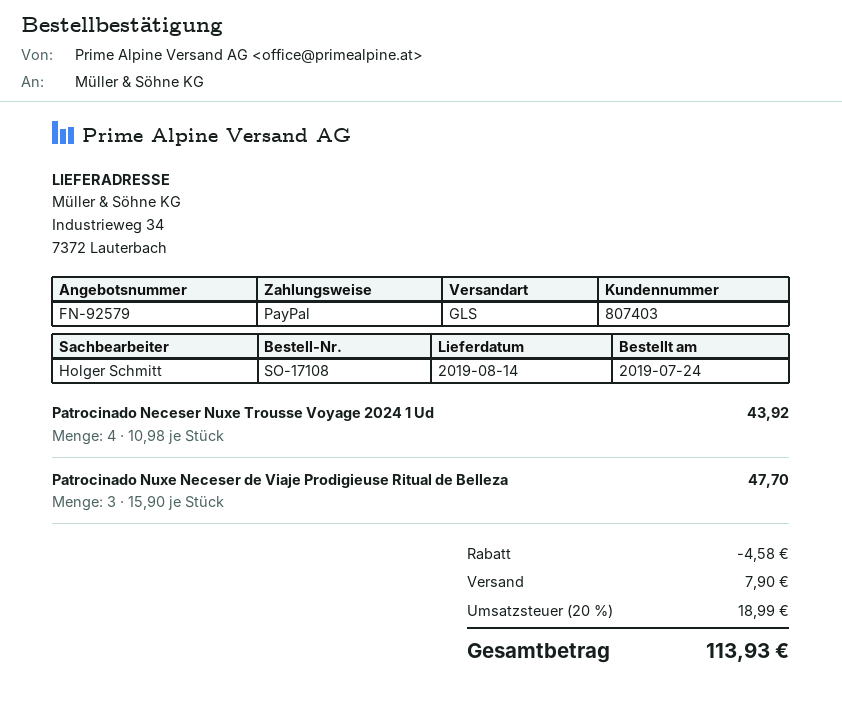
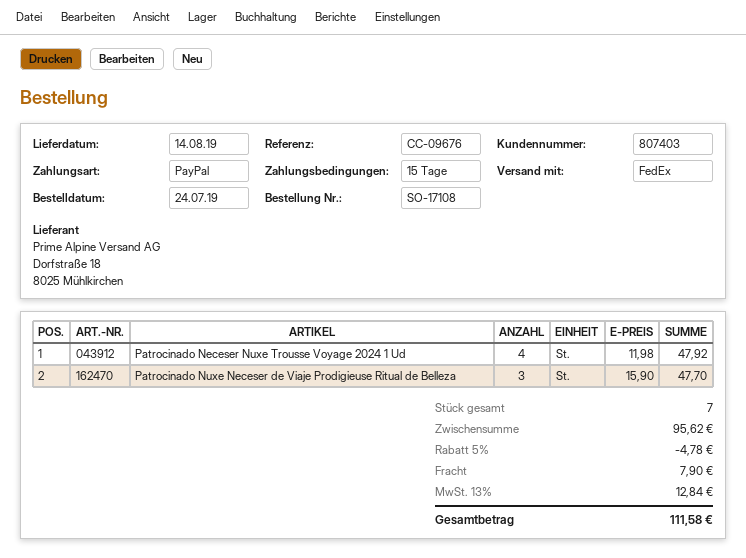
shipping method: GLS -> FedEx
Patrocinado Neceser Nuxe Trousse Voyage 2024 1 Ud: 4 x 10.98 = 43.92 -> 4 x 11.98 = 47.92
discount: 4.58 -> 4.78
tax: 20% = 18.99 -> 13% = 12.84
total: 113.93 -> 111.58

